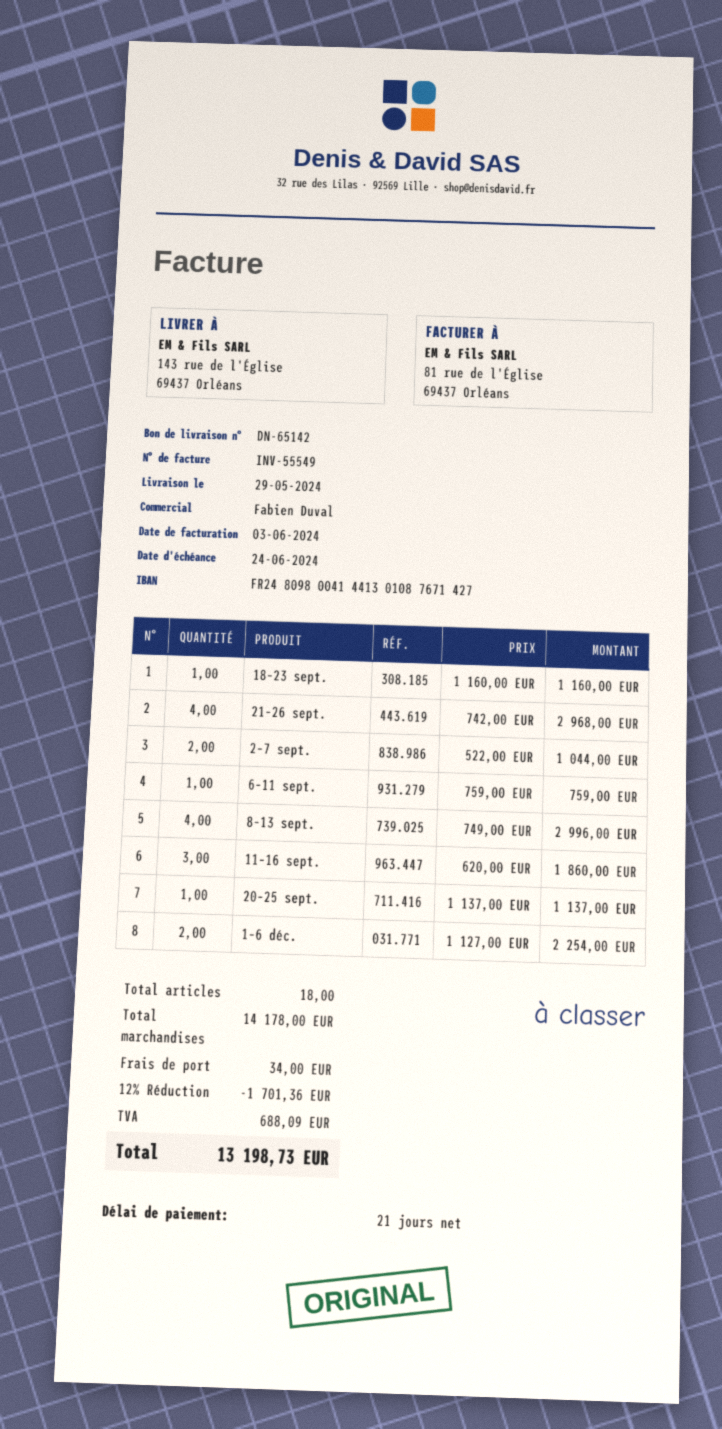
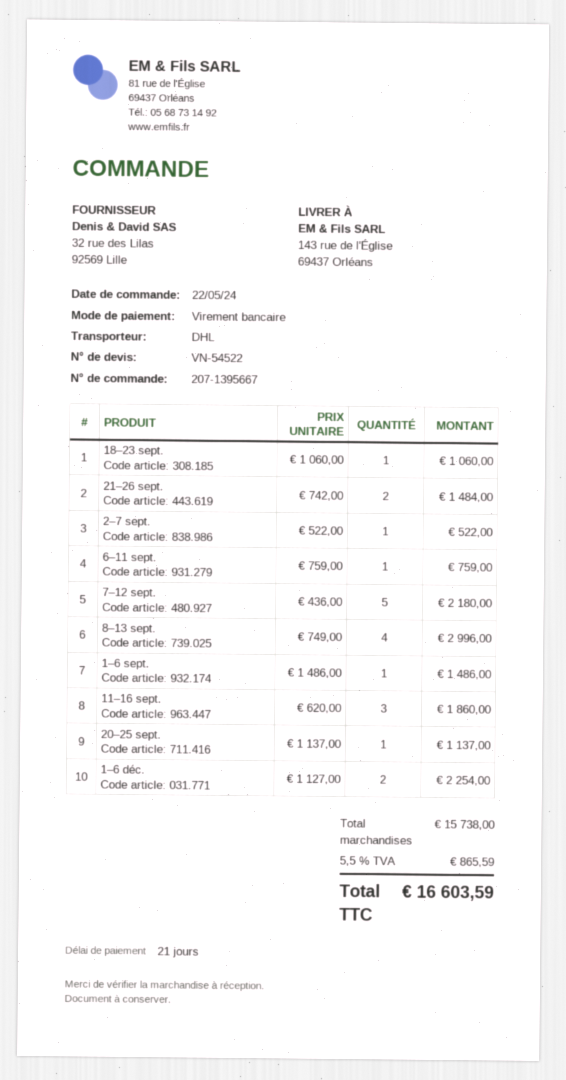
18–23 sept.: 1 x 1160.00 = 1160.00 -> 1 x 1060.00 = 1060.00
21–26 sept.: 4 x 742.00 = 2968.00 -> 2 x 742.00 = 1484.00
2–7 sept.: 2 x 522.00 = 1044.00 -> 1 x 522.00 = 522.00
7–12 sept.: none -> 5 x 436.00 = 2180.00
1–6 sept.: none -> 1 x 1486.00 = 1486.00
subtotal: 14178.00 -> 15738.00
discount: 12% = 1701.36 -> none
shipping: 34.00 -> none
tax: 688.09 -> 865.59
total: 13198.73 -> 16603.59

